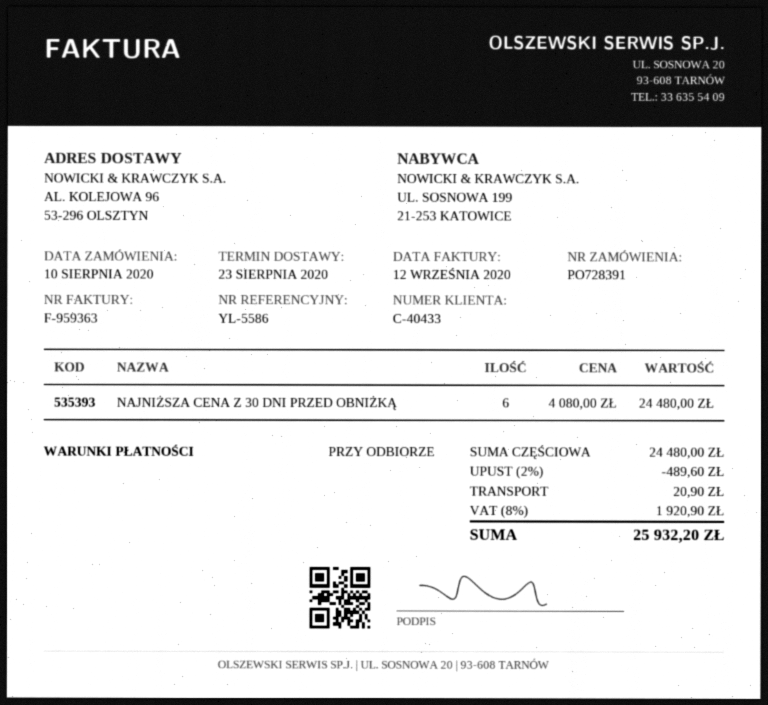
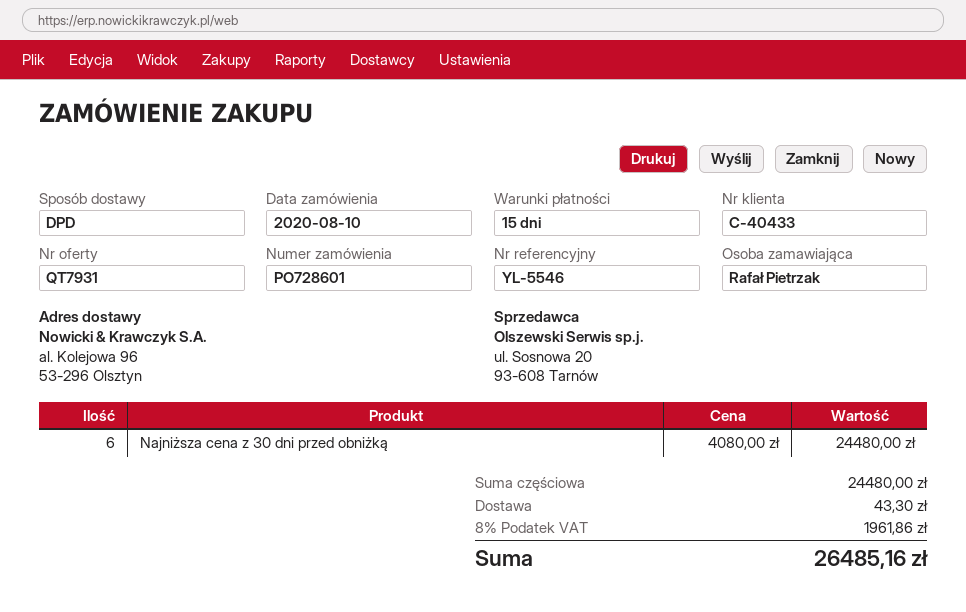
order number: PO728391 -> PO728601
payment terms: on receipt -> 15 days
reference: YL-5586 -> YL-5546
discount: 2% = 489.60 -> none
shipping: 20.90 -> 43.30
tax: 8% = 1920.90 -> 8% = 1961.86
total: 25932.20 -> 26485.16

